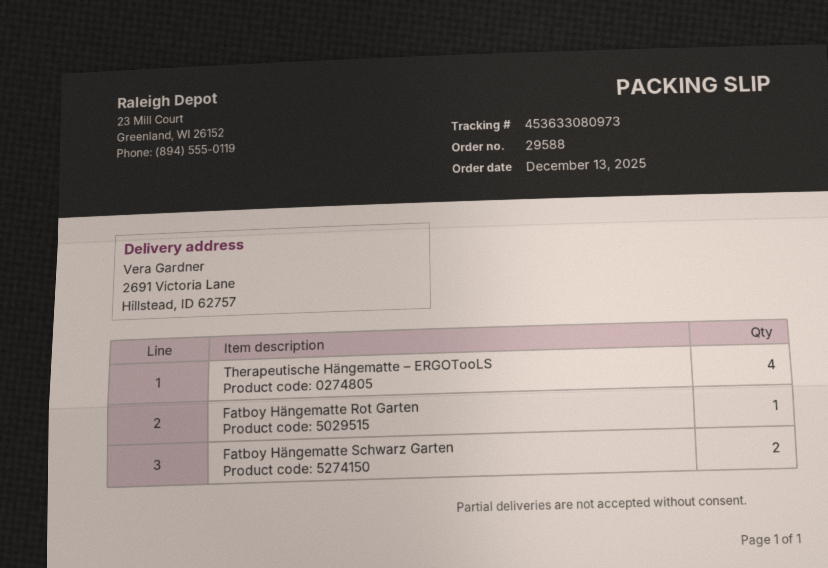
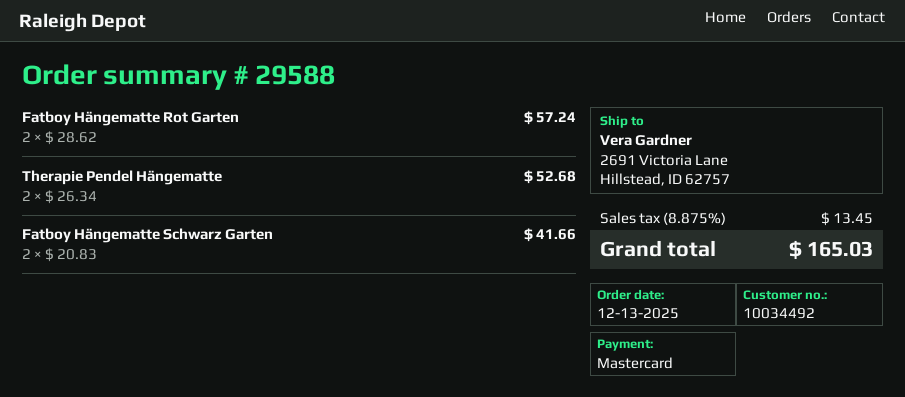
Therapeutische Hängematte – ERGOTooLS: 4 -> none
Fatboy Hängematte Rot Garten: 1 -> 2
Therapie Pendel Hängematte: none -> 2

